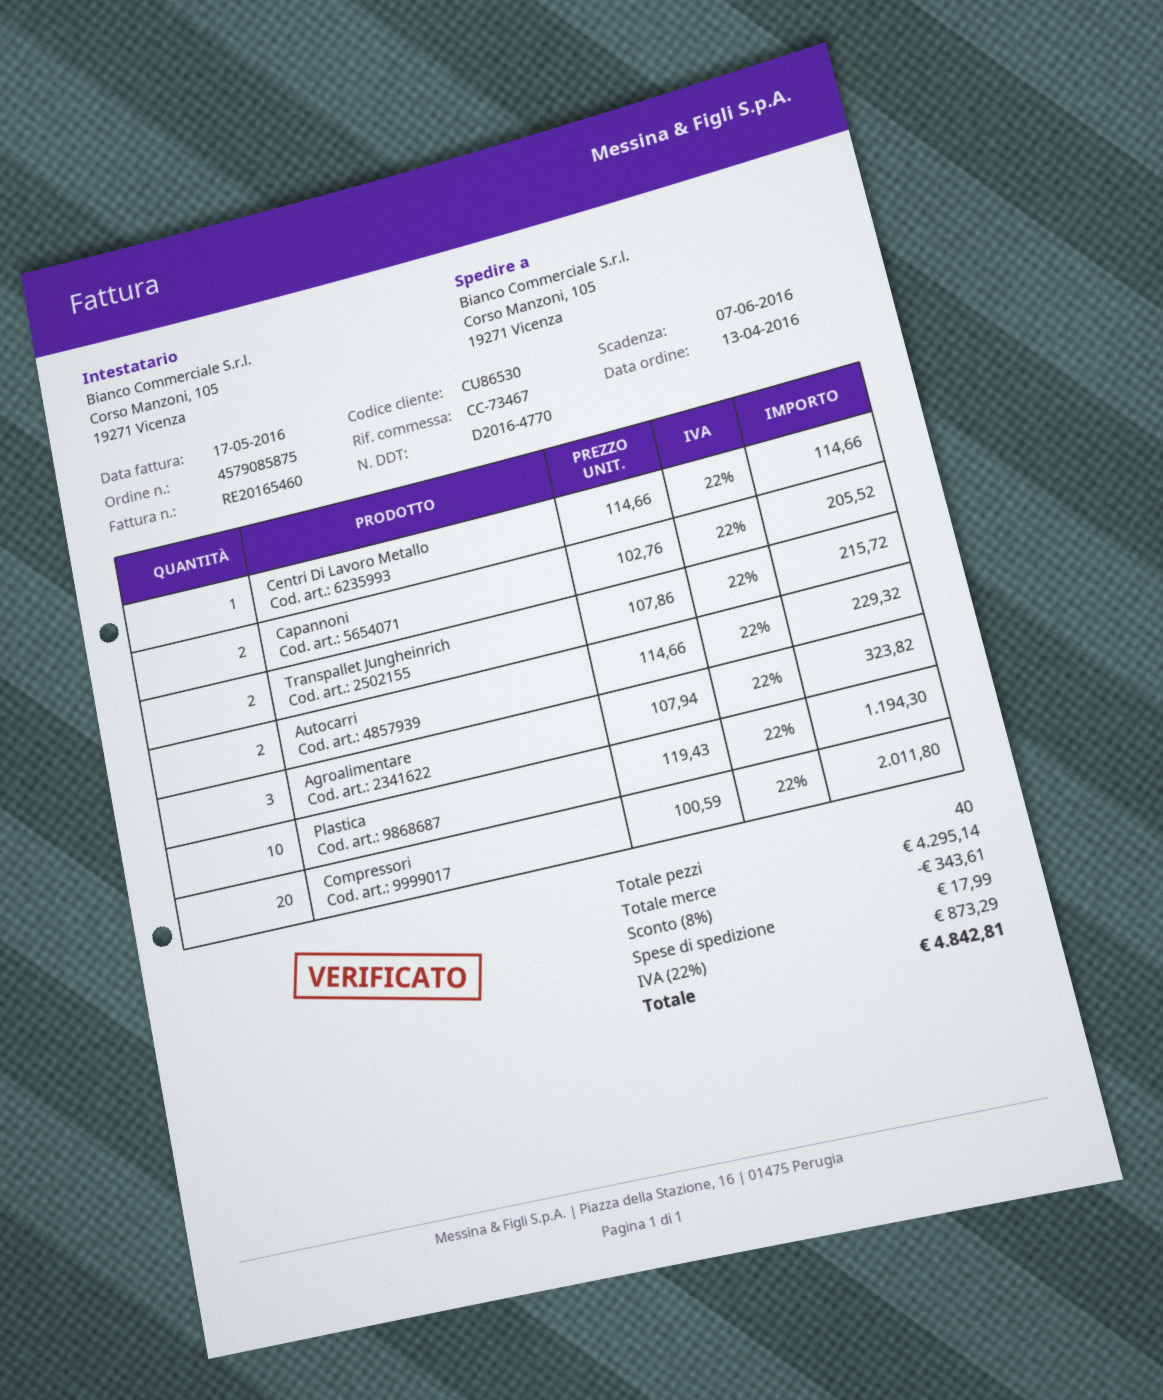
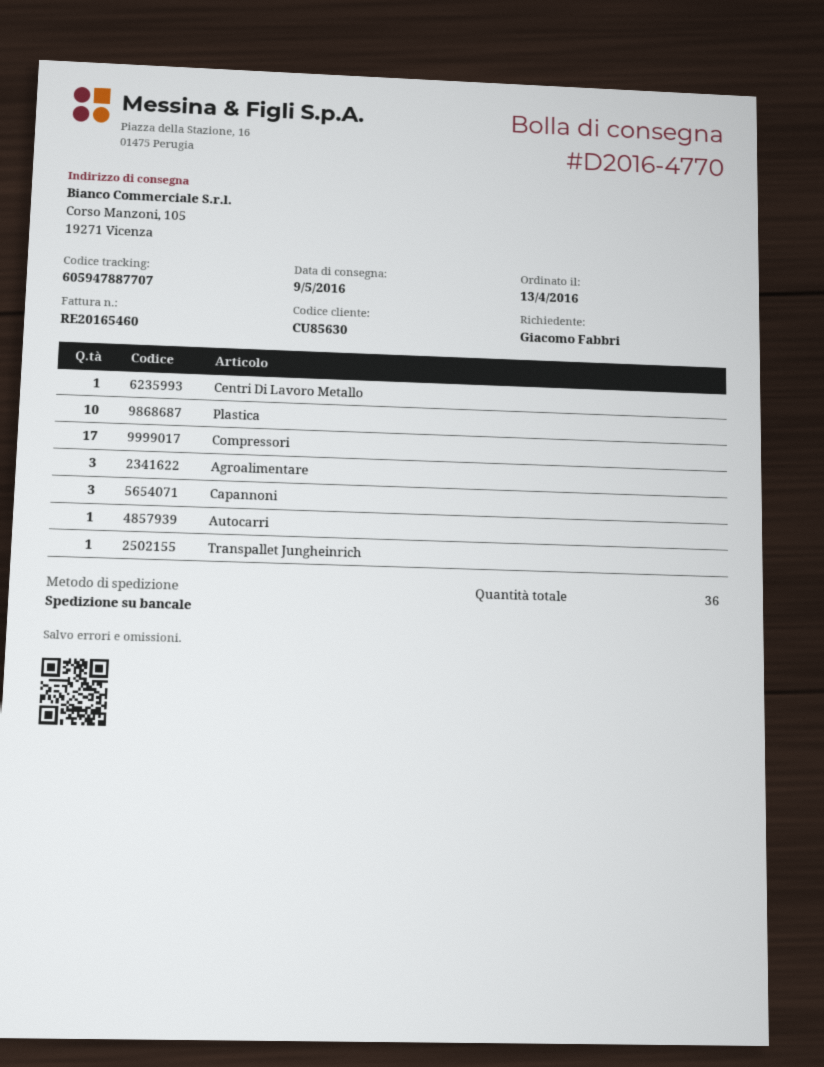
customer number: CU86530 -> CU85630
Capannoni: 2 -> 3
Transpallet Jungheinrich: 2 -> 1
Autocarri: 2 -> 1
Compressori: 20 -> 17
total quantity: 40 -> 36

